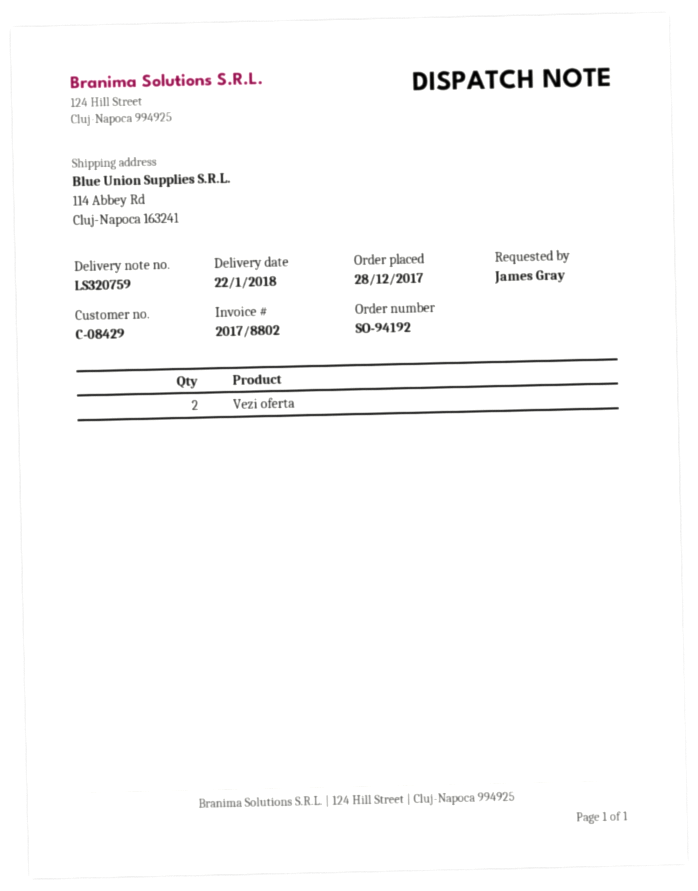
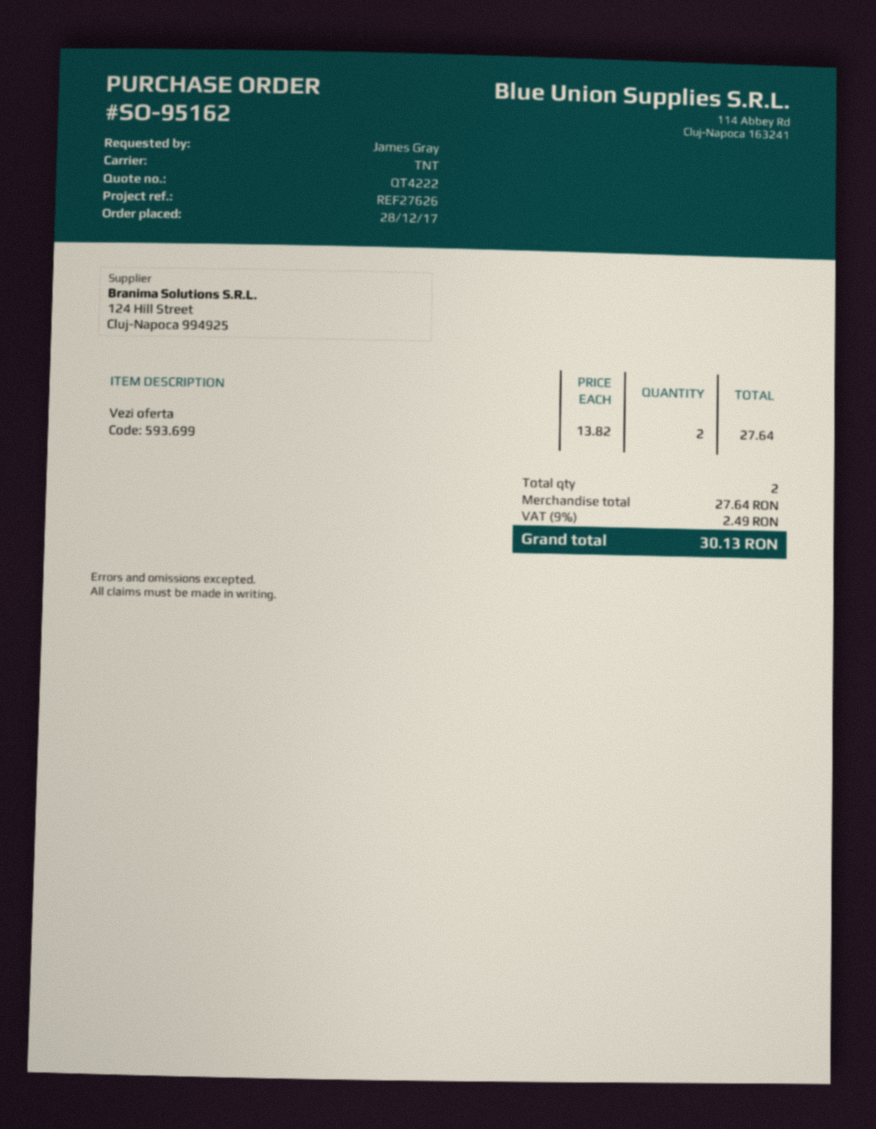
order number: SO-94192 -> SO-95162

